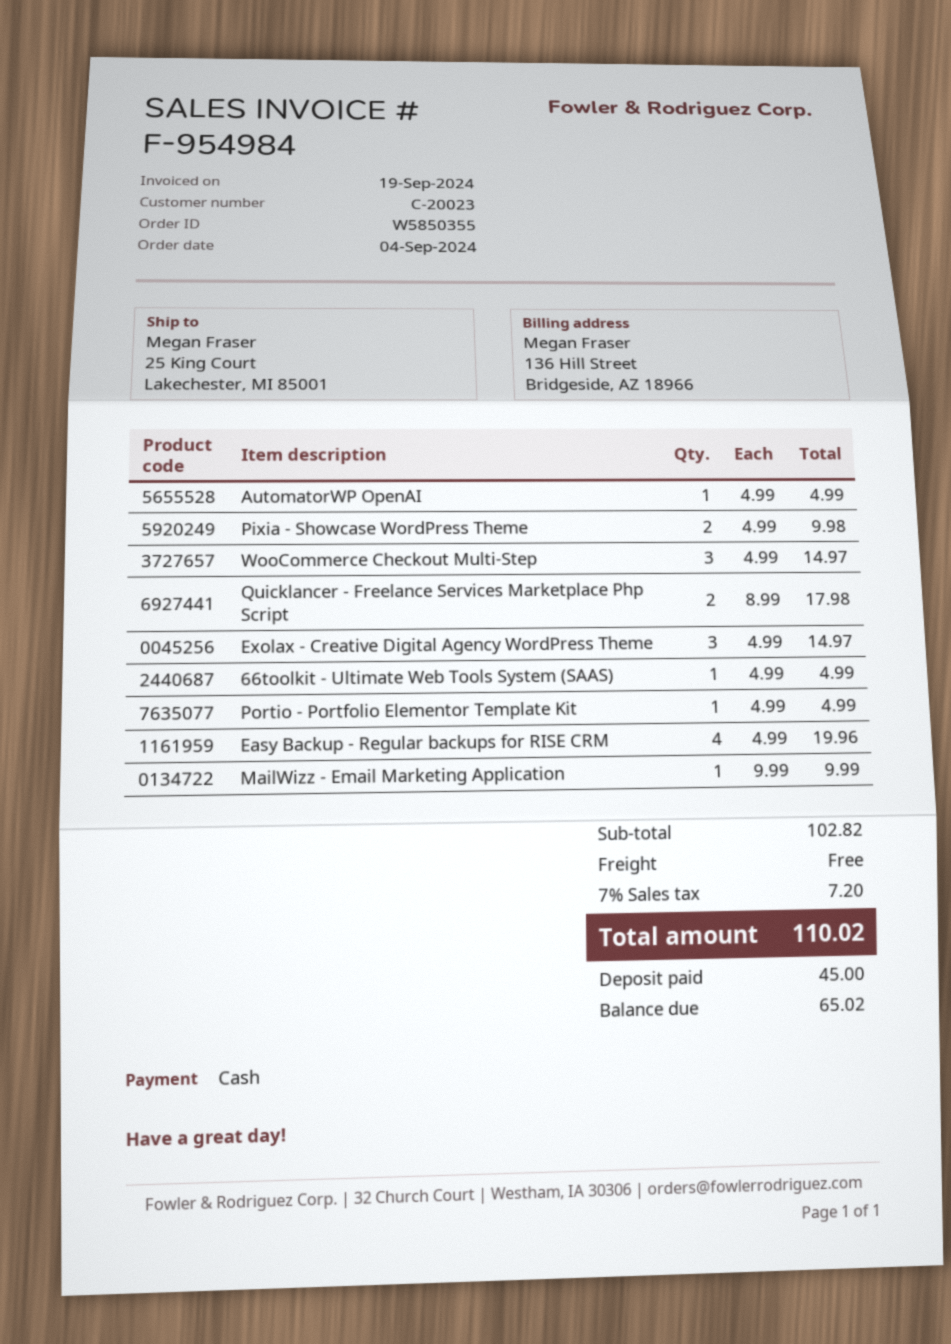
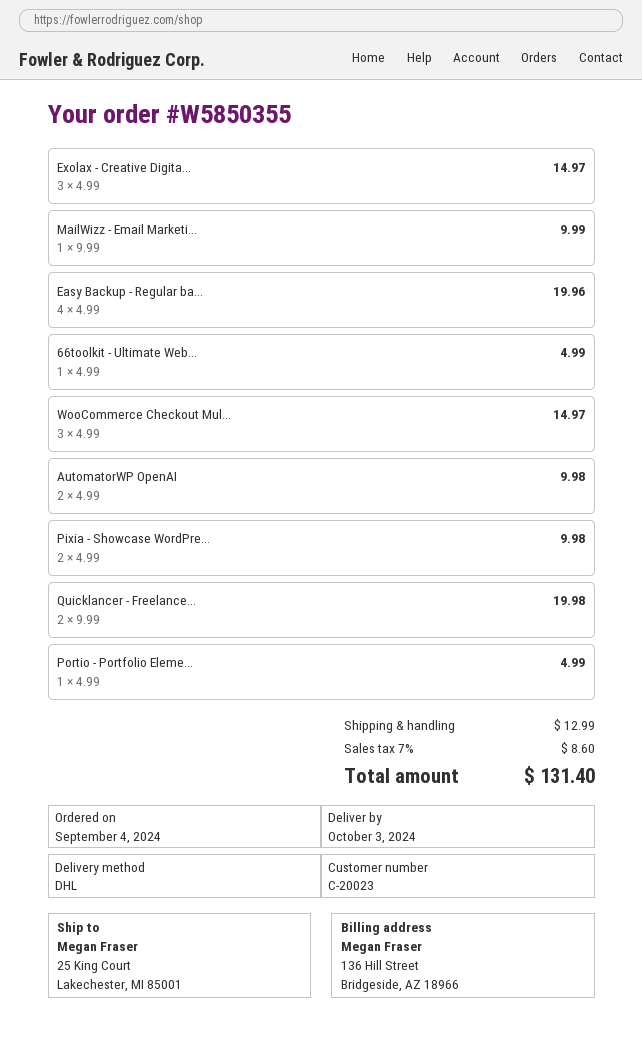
AutomatorWP OpenAI: 1 x 4.99 = 4.99 -> 2 x 4.99 = 9.98
Quicklancer - Freelance Services Marketplace Php Script: 2 x 8.99 = 17.98 -> 2 x 9.99 = 19.98
shipping: 0.00 -> 12.99
tax: 7% = 7.20 -> 7% = 8.60
total: 110.02 -> 131.40

